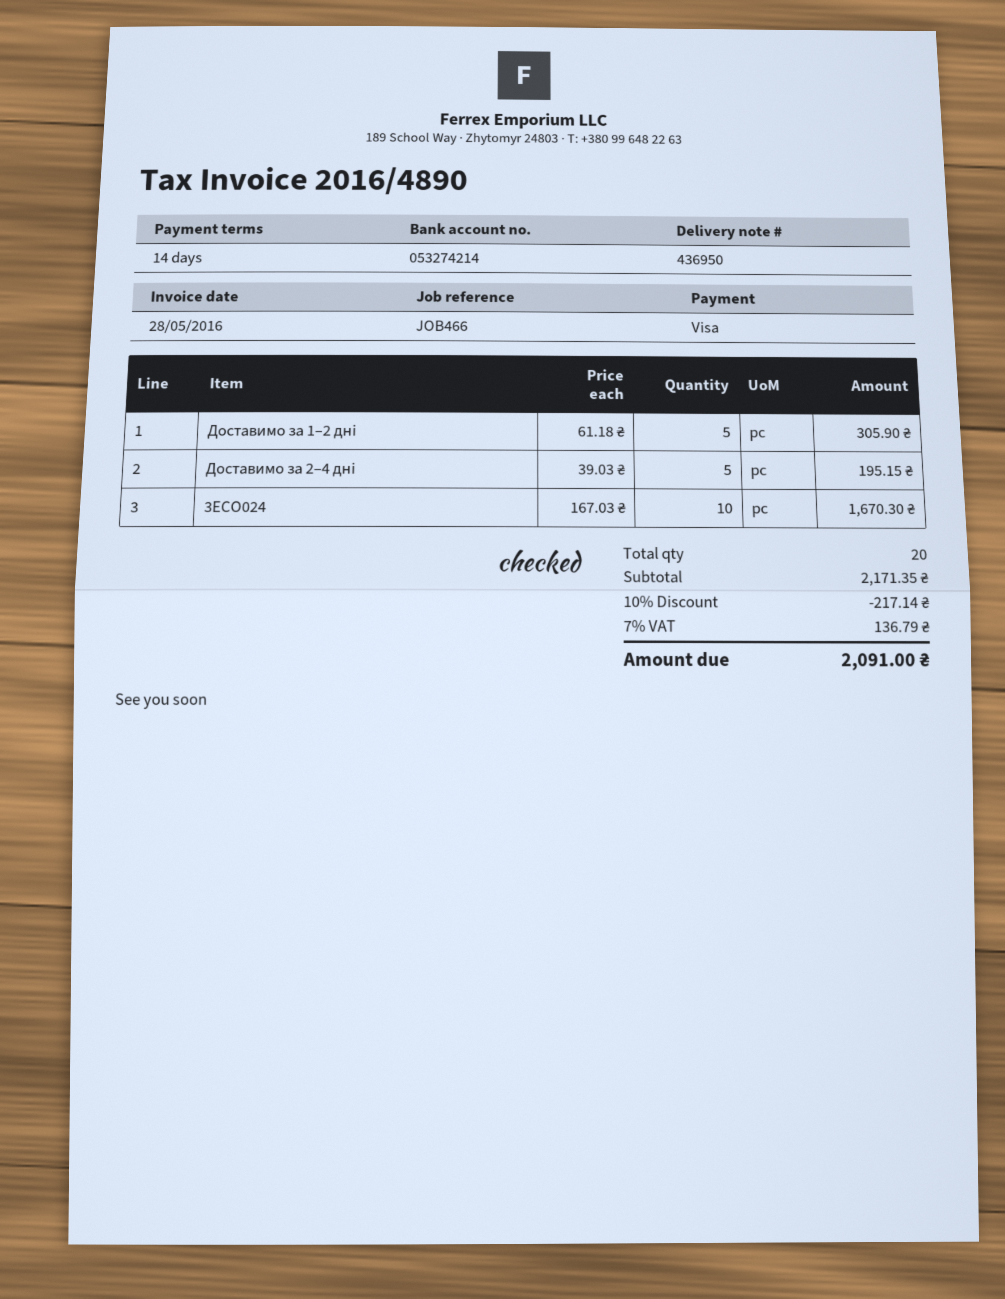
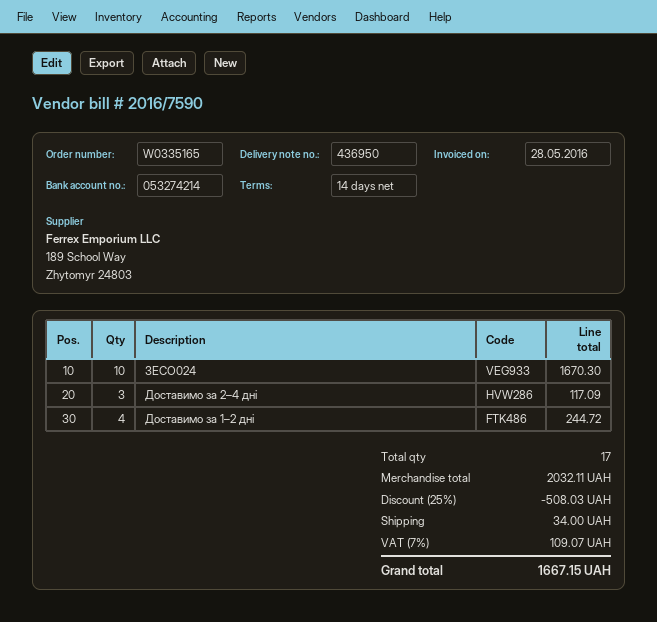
invoice number: 2016/4890 -> 2016/7590
Доставимо за 1–2 дні: 5 for 305.90 -> 4 for 244.72
Доставимо за 2–4 дні: 5 for 195.15 -> 3 for 117.09
total quantity: 20 -> 17
subtotal: 2171.35 -> 2032.11
discount: 10% = 217.14 -> 25% = 508.03
shipping: none -> 34.00
tax: 7% = 136.79 -> 7% = 109.07
total: 2091.00 -> 1667.15

